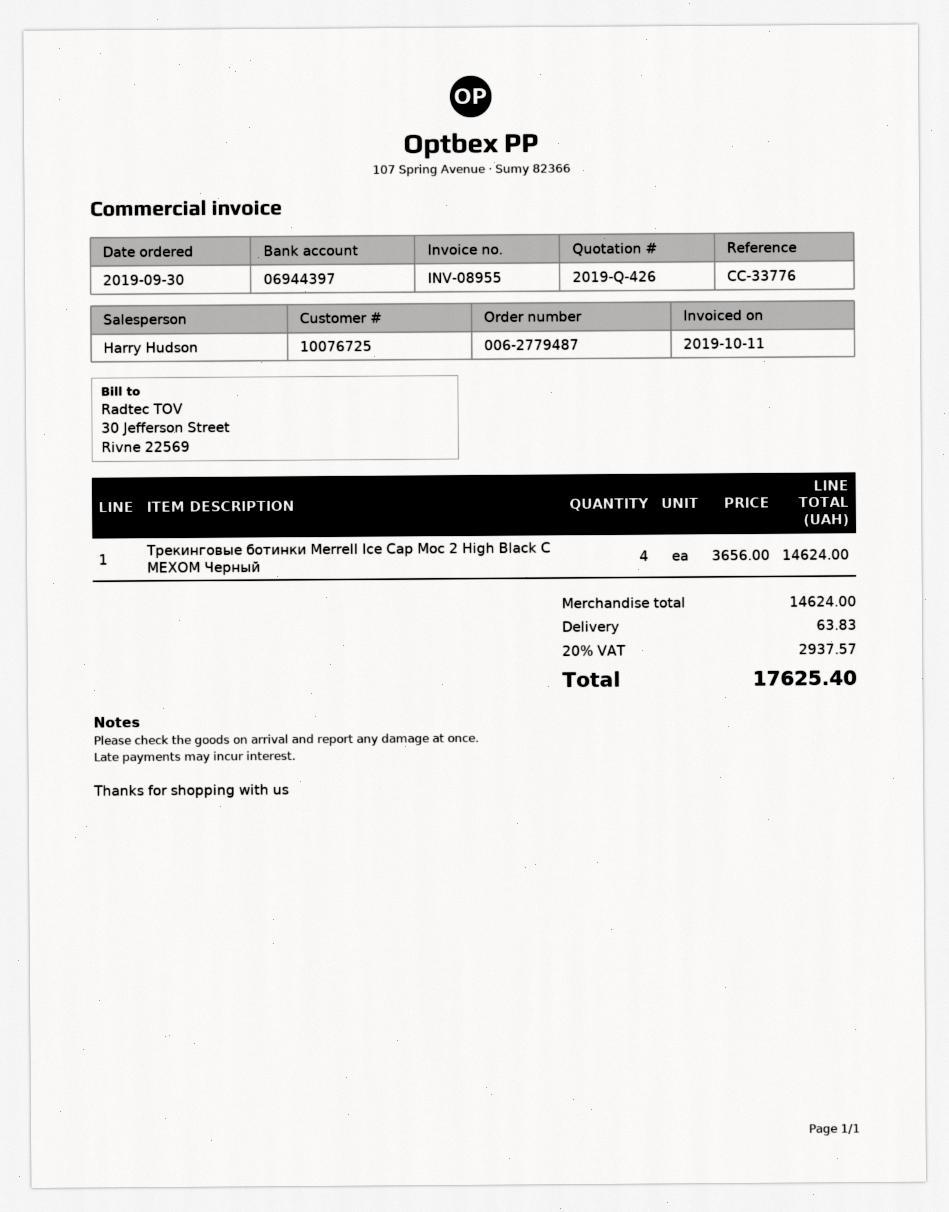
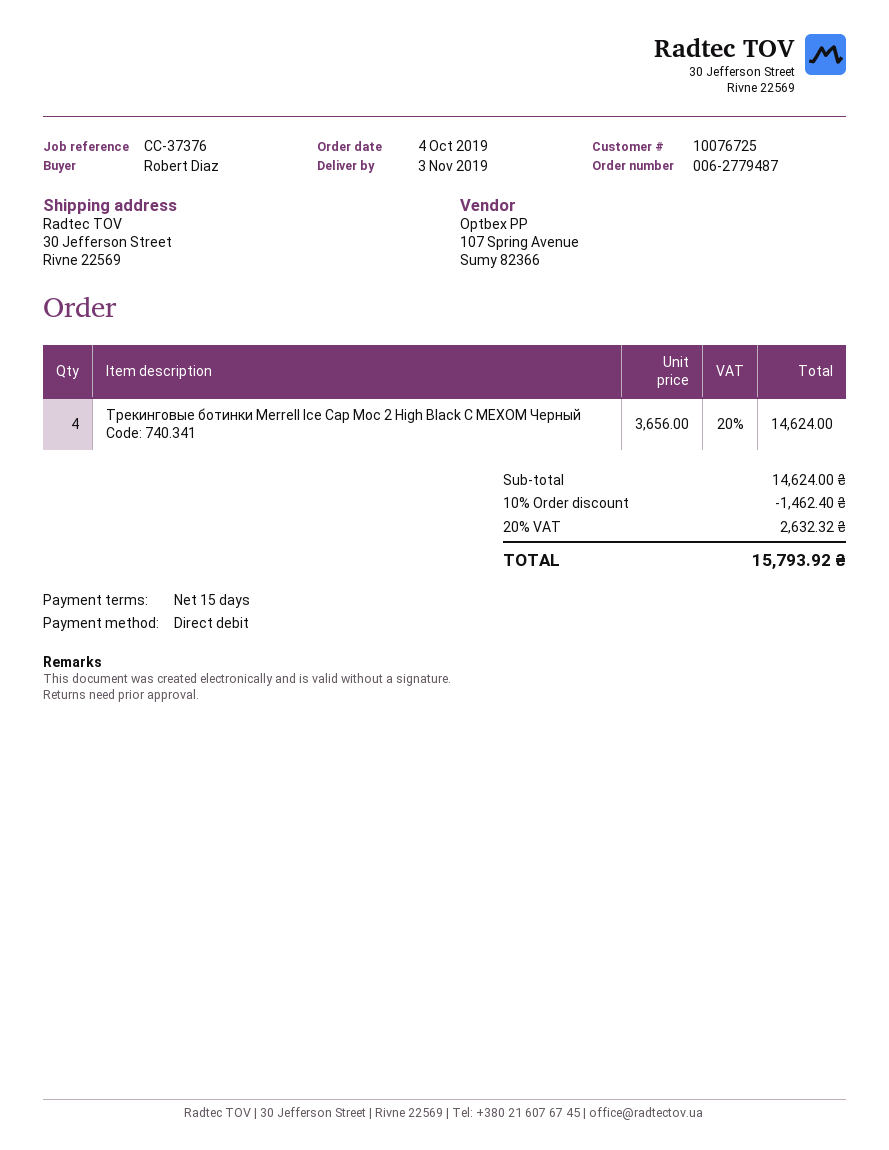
order date: 2019-09-30 -> 2019-10-04
reference: CC-33776 -> CC-37376
discount: none -> 10% = 1462.40
shipping: 63.83 -> none
tax: 20% = 2937.57 -> 20% = 2632.32
total: 17625.40 -> 15793.92

